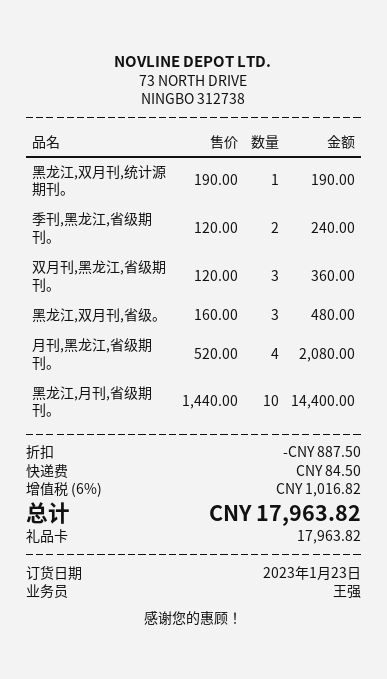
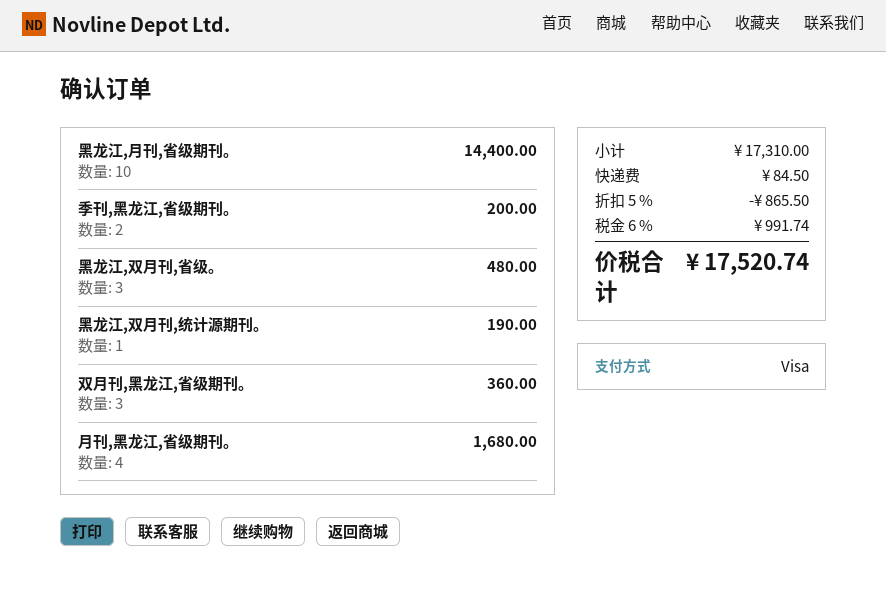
payment method: gift card -> Visa
季刊,黑龙江,省级期刊。: 2 for 240.00 -> 2 for 200.00
月刊,黑龙江,省级期刊。: 4 for 2080.00 -> 4 for 1680.00
discount: 887.50 -> 865.50
tax: 6% = 1016.82 -> 6% = 991.74
total: 17963.82 -> 17520.74

